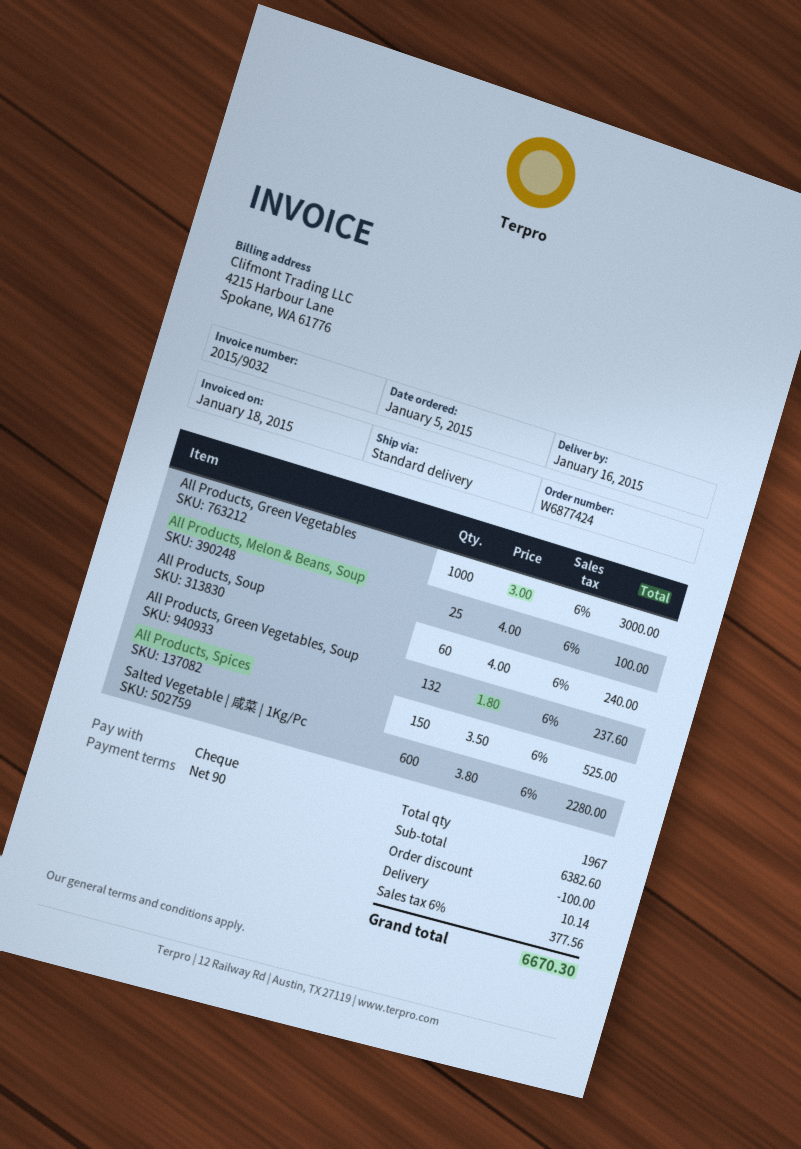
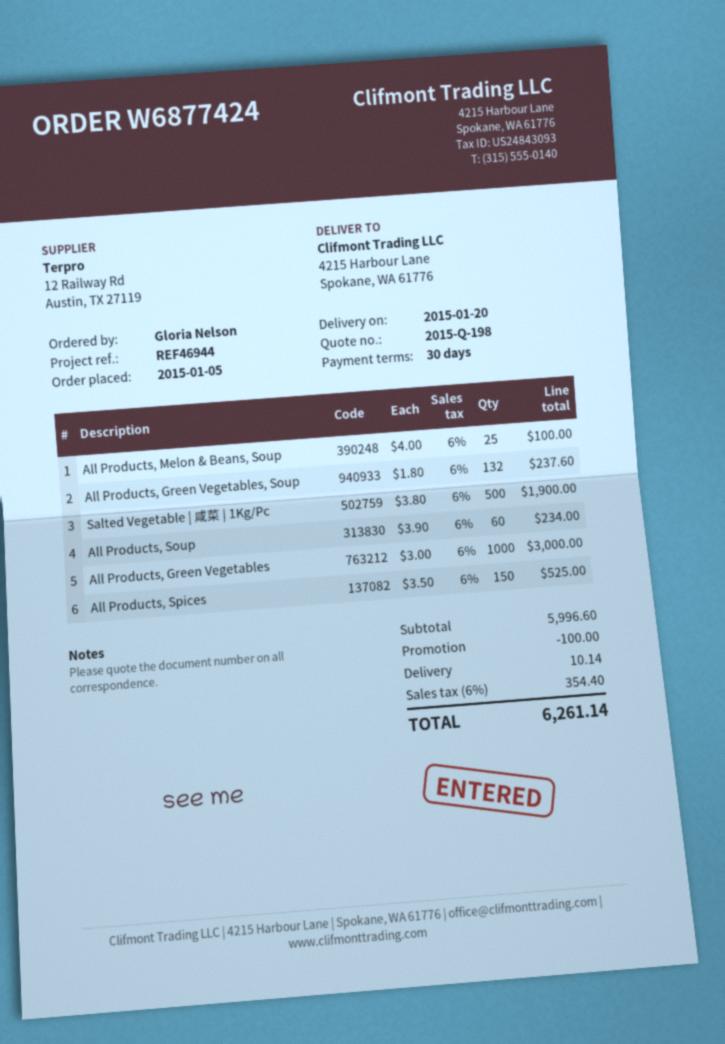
delivery date: 2015-01-16 -> 2015-01-20
payment terms: 90 days -> 30 days
All Products, Soup: 60 x 4.00 = 240.00 -> 60 x 3.90 = 234.00
Salted Vegetable | 咸菜 | 1Kg/Pc: 600 x 3.80 = 2280.00 -> 500 x 3.80 = 1900.00
subtotal: 6382.60 -> 5996.60
tax: 6% = 377.56 -> 6% = 354.40
total: 6670.30 -> 6261.14

